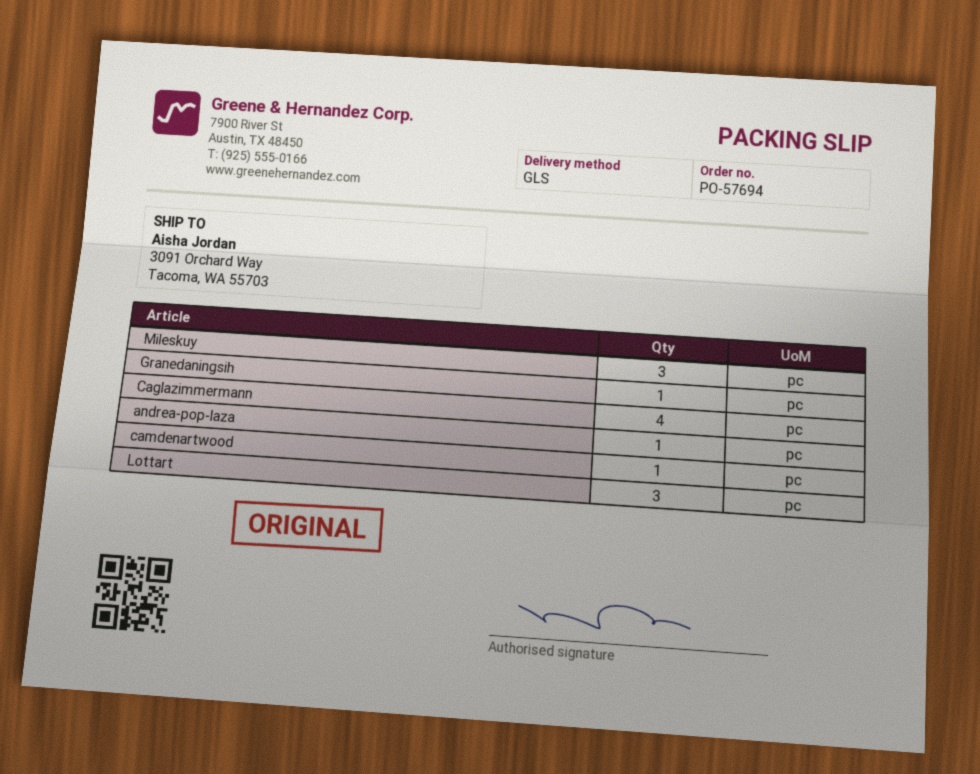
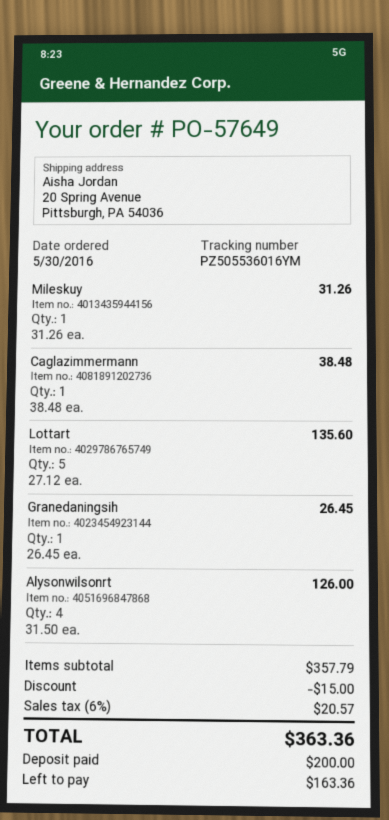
order number: PO-57694 -> PO-57649
ship to: 3091 Orchard Way, Tacoma, WA 55703 -> 20 Spring Avenue, Pittsburgh, PA 54036
Mileskuy: 3 -> 1
Caglazimmermann: 4 -> 1
andrea-pop-laza: 1 -> none
camdenartwood: 1 -> none
Lottart: 3 -> 5
Alysonwilsonrt: none -> 4

